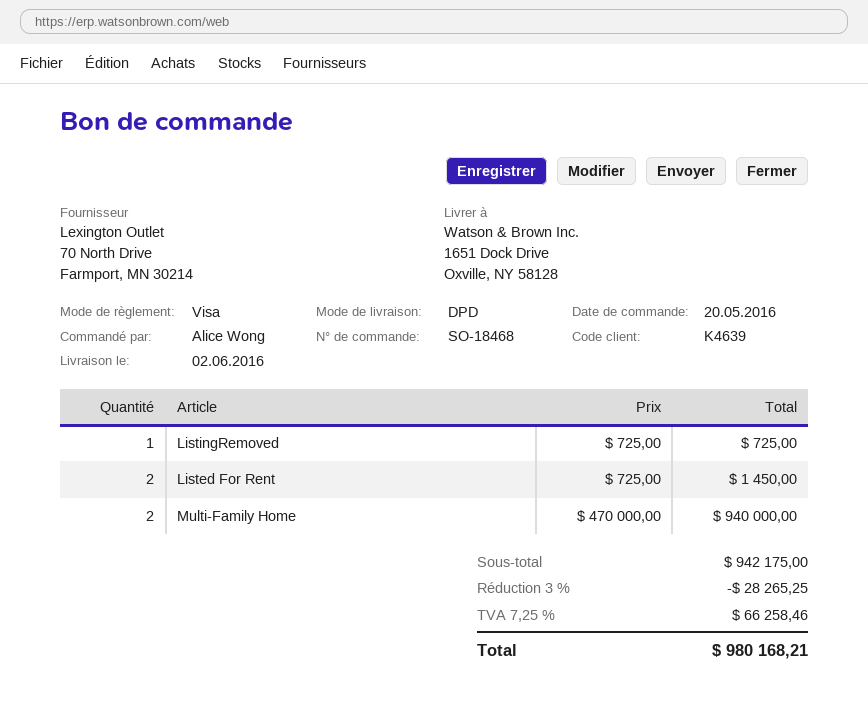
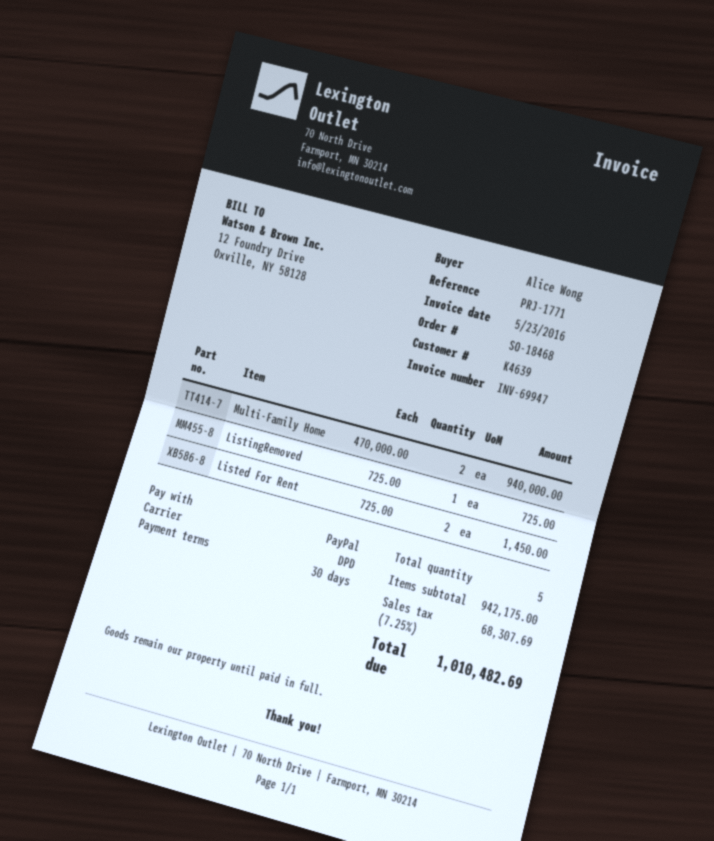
payment method: Visa -> PayPal
discount: 3% = 28265.25 -> none
tax: 7.25% = 66258.46 -> 7.25% = 68307.69
total: 980168.21 -> 1010482.69

